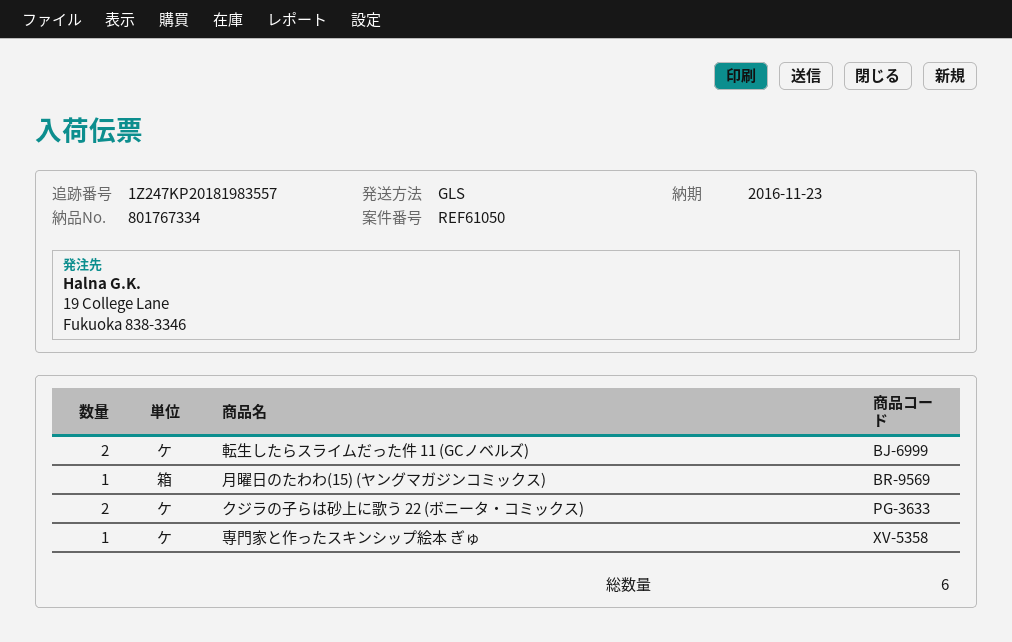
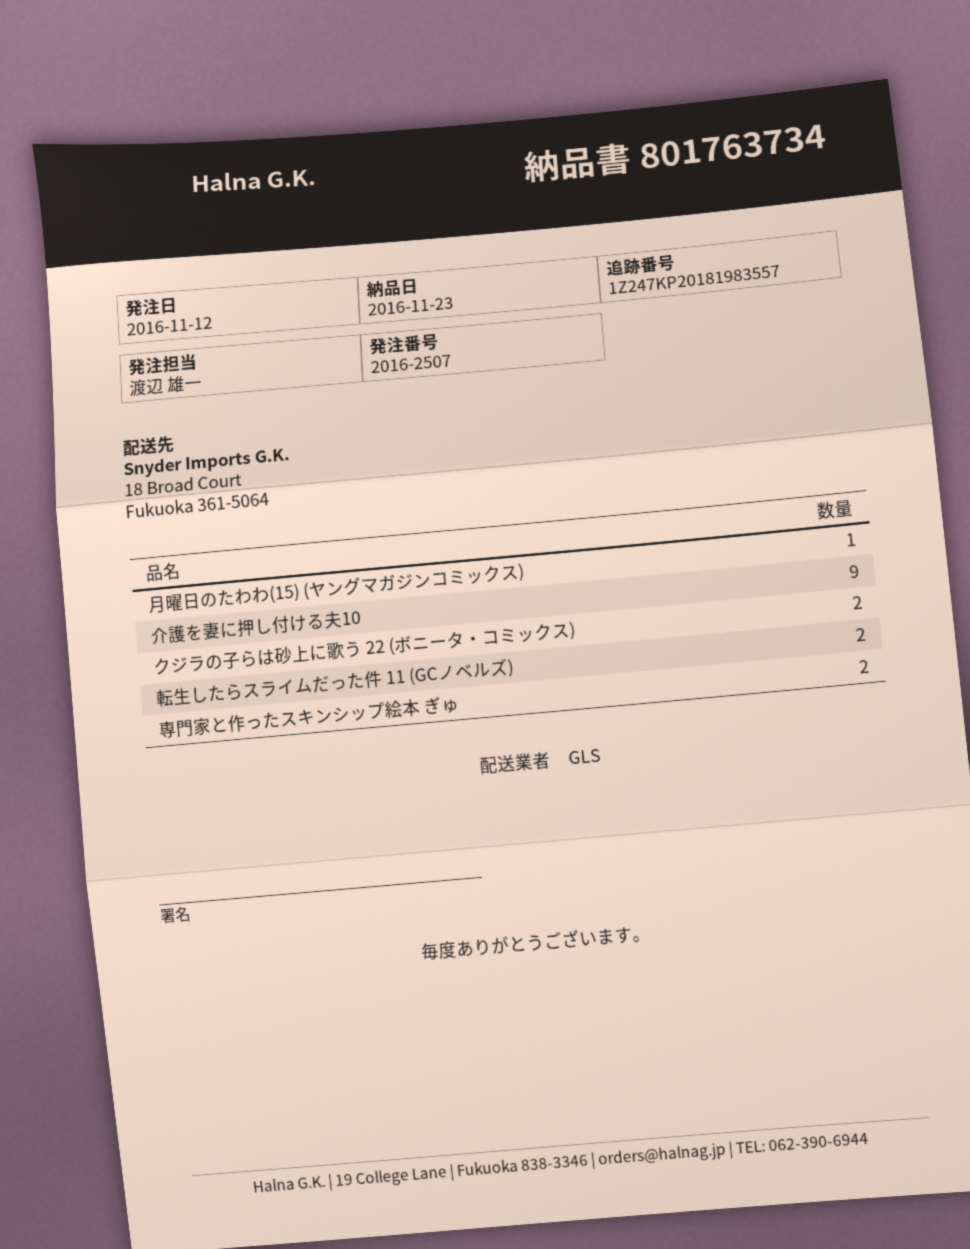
delivery note number: 801767334 -> 801763734
専門家と作ったスキンシップ絵本 ぎゅ: 1 -> 2
介護を妻に押し付ける夫10: none -> 9

